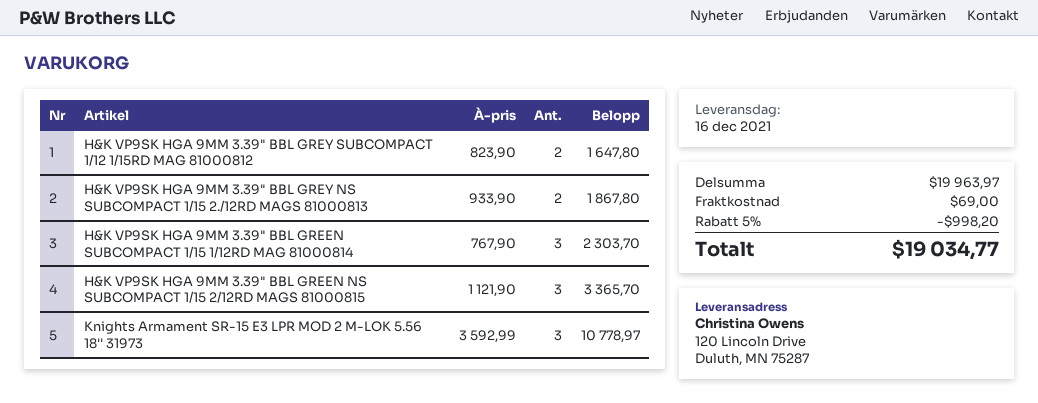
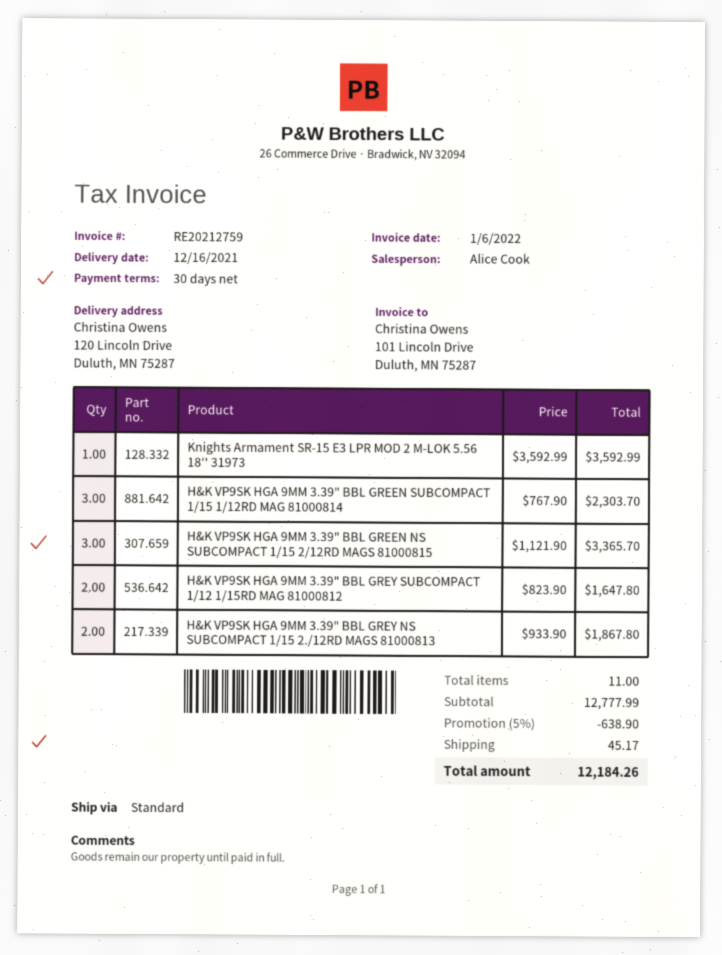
Knights Armament SR-15 E3 LPR MOD 2 M-LOK 5.56 18'' 31973: 3 x 3592.99 = 10778.97 -> 1 x 3592.99 = 3592.99
subtotal: 19963.97 -> 12777.99
discount: 5% = 998.20 -> 5% = 638.90
shipping: 69.00 -> 45.17
total: 19034.77 -> 12184.26

